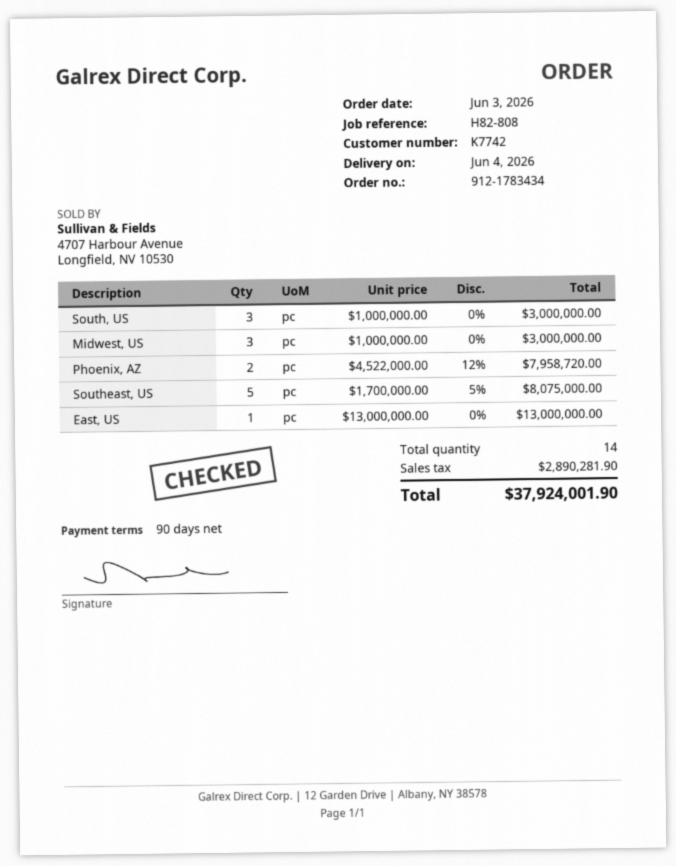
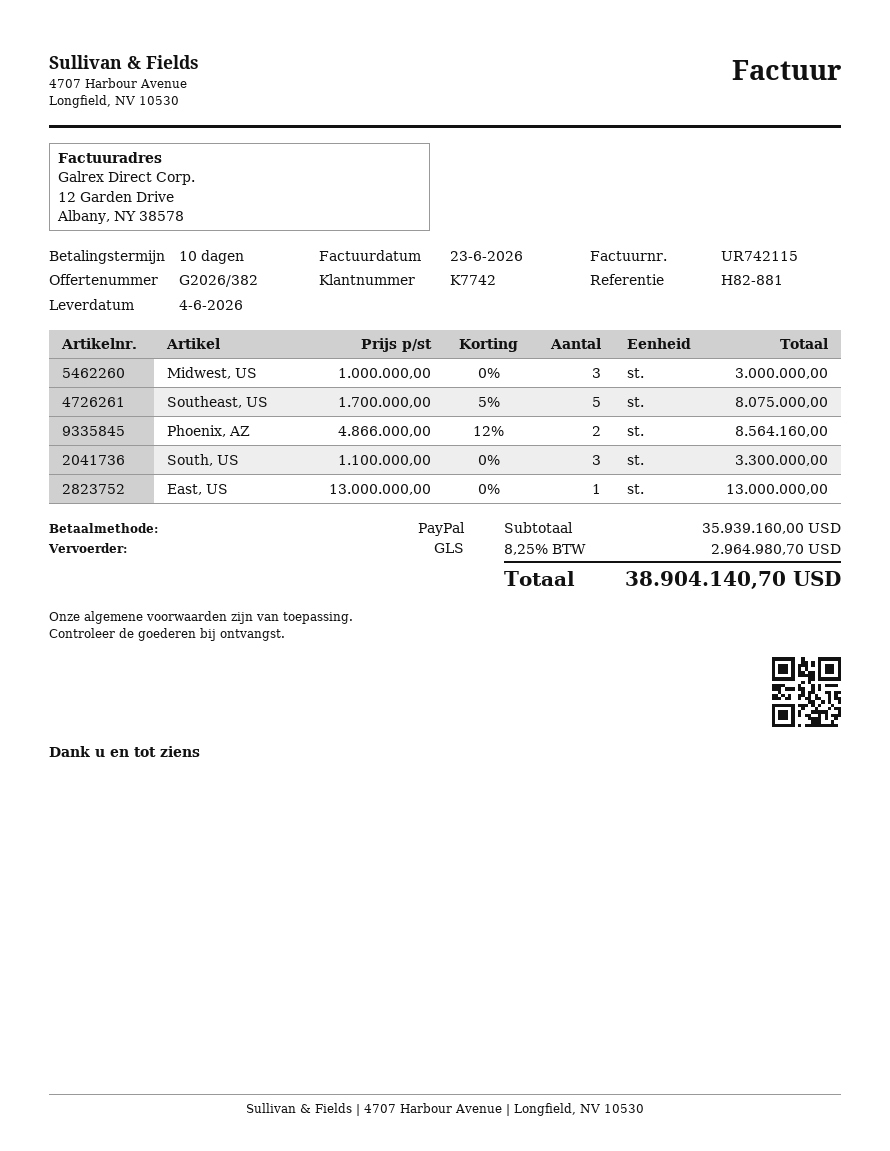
payment terms: 90 days -> 10 days
reference: H82-808 -> H82-881
South, US: 3 x 1000000.00 = 3000000.00 -> 3 x 1100000.00 = 3300000.00
Phoenix, AZ: 2 x 4522000.00 - 12% = 7958720.00 -> 2 x 4866000.00 - 12% = 8564160.00
tax: 2890281.90 -> 2964980.70
total: 37924001.90 -> 38904140.70

